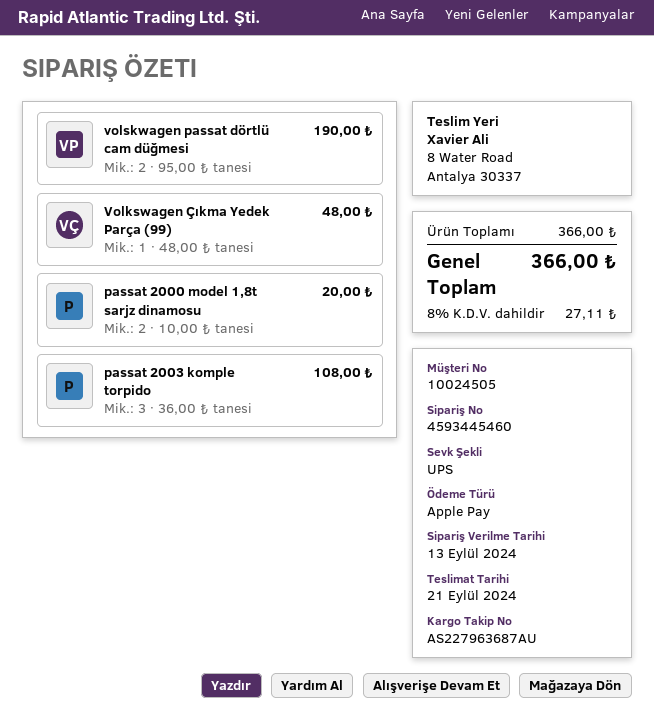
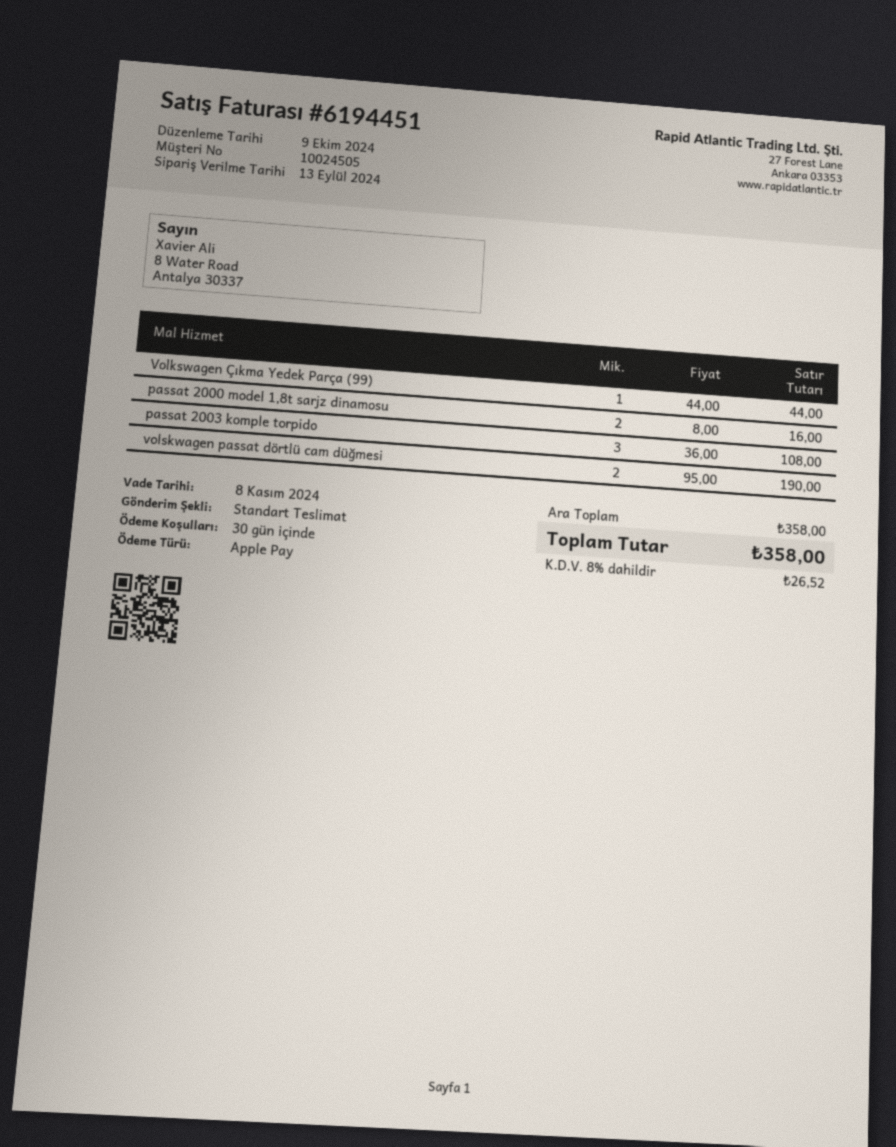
shipping method: UPS -> standard
Volkswagen Çıkma Yedek Parça (99): 1 x 48.00 = 48.00 -> 1 x 44.00 = 44.00
passat 2000 model 1,8t sarjz dinamosu: 2 x 10.00 = 20.00 -> 2 x 8.00 = 16.00
subtotal: 366.00 -> 358.00
tax: 8% = 27.11 -> 8% = 26.52
total: 366.00 -> 358.00

